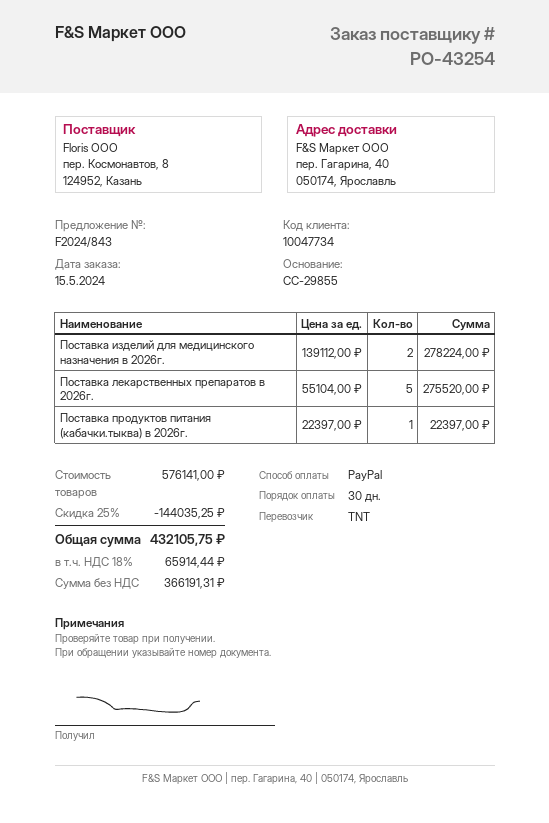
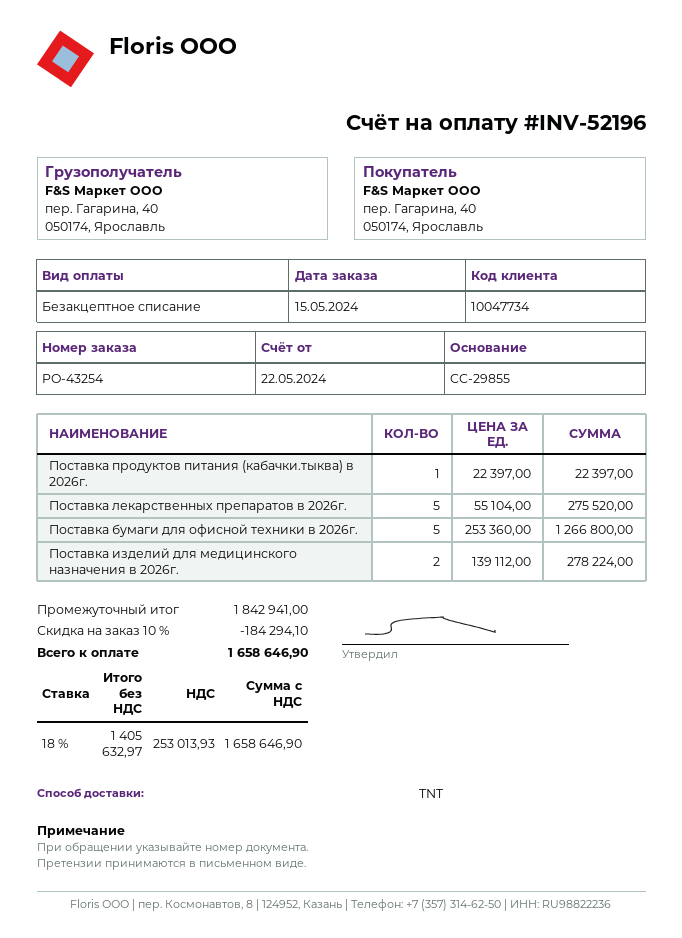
payment method: PayPal -> direct debit
Поставка бумаги для офисной техники в 2026г.: none -> 5 x 253360.00 = 1266800.00
subtotal: 576141.00 -> 1842941.00
discount: 25% = 144035.25 -> 10% = 184294.10
net: 366191.31 -> 1405632.97
tax: 18% = 65914.44 -> 18% = 253013.93
total: 432105.75 -> 1658646.90

